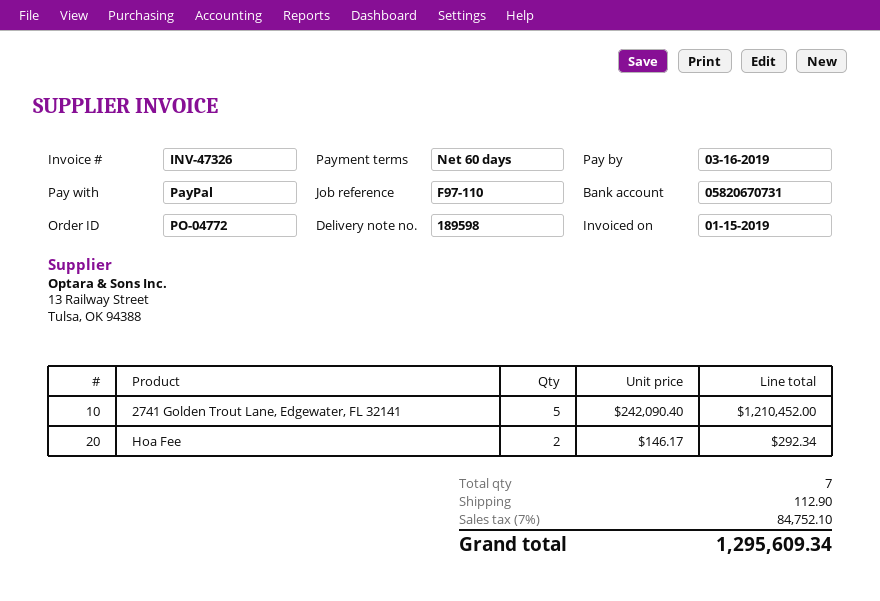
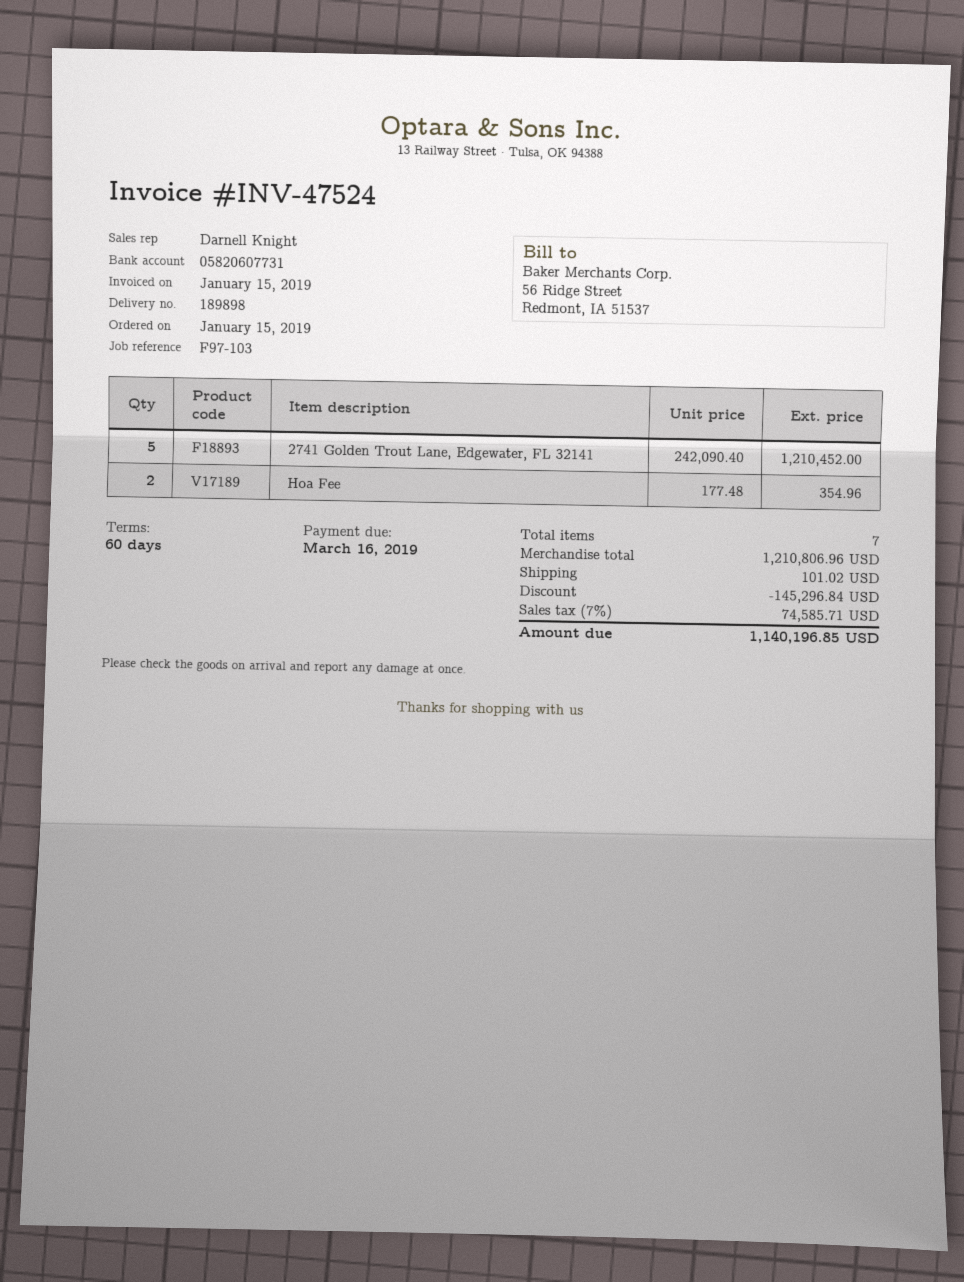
delivery note number: 189598 -> 189898
invoice number: INV-47326 -> INV-47524
reference: F97-110 -> F97-103
bank account: 05820670731 -> 05820607731
Hoa Fee: 2 x 146.17 = 292.34 -> 2 x 177.48 = 354.96
discount: none -> 145296.84
shipping: 112.90 -> 101.02
tax: 7% = 84752.10 -> 7% = 74585.71
total: 1295609.34 -> 1140196.85

